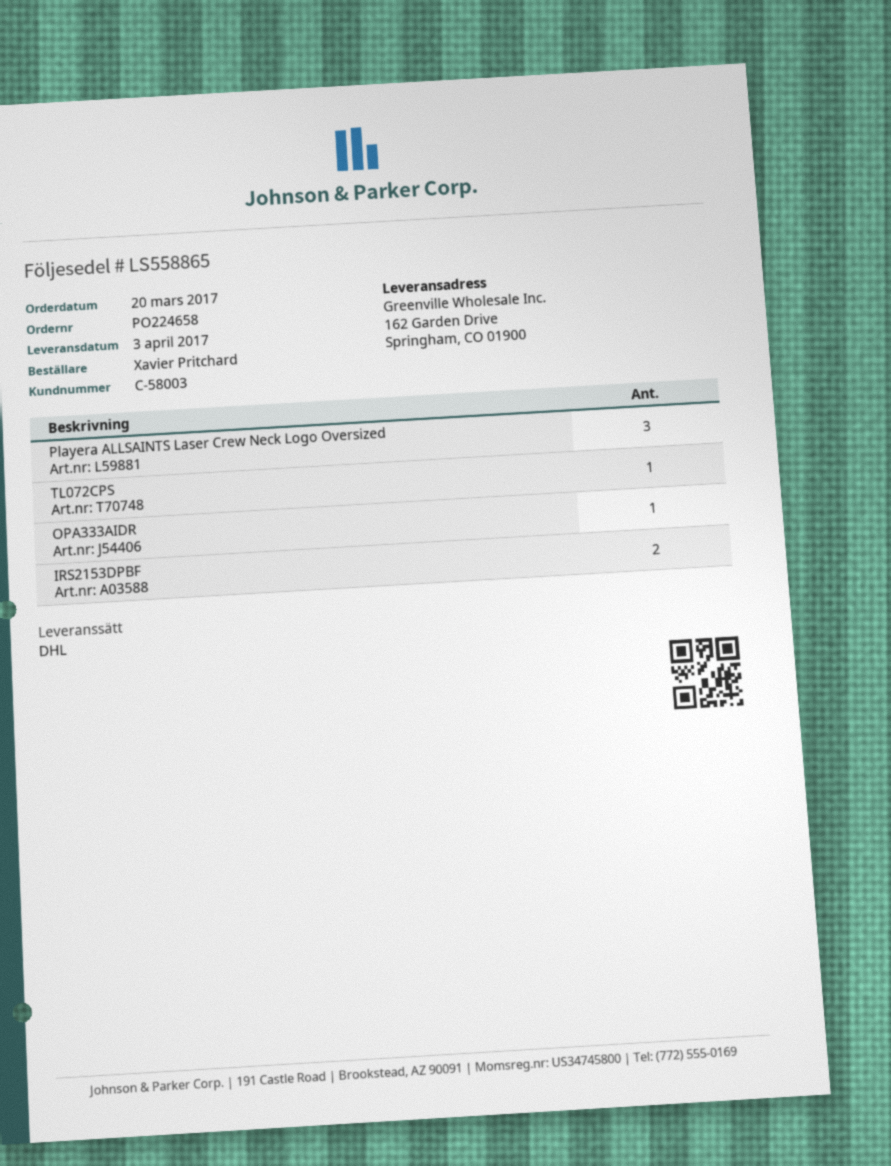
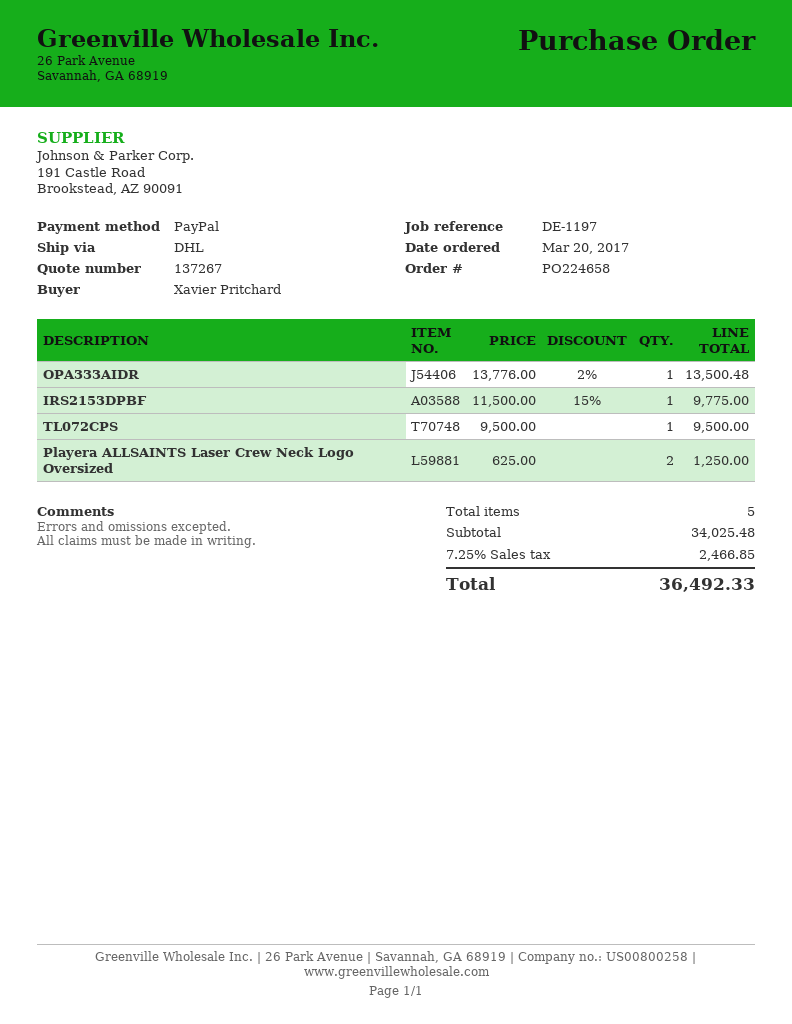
Playera ALLSAINTS Laser Crew Neck Logo Oversized: 3 -> 2
IRS2153DPBF: 2 -> 1

